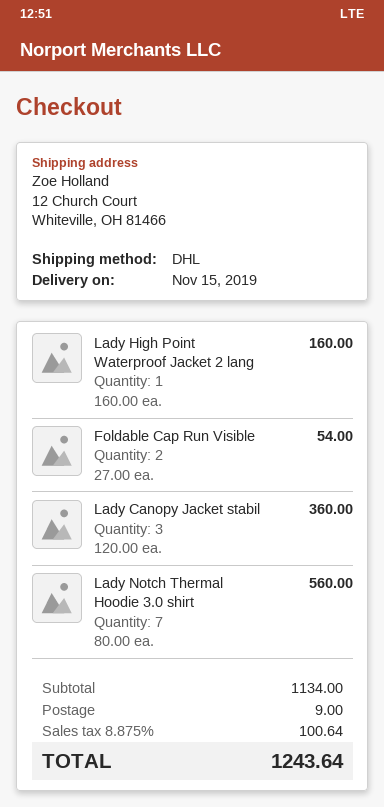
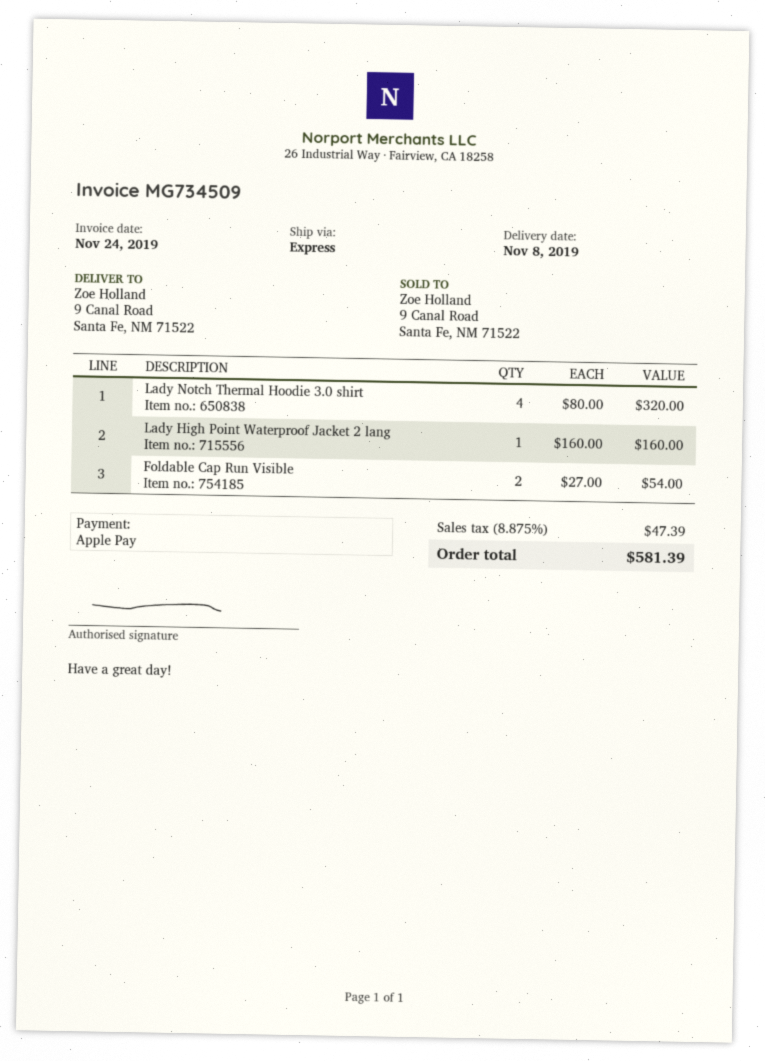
delivery date: 2019-11-15 -> 2019-11-08
shipping method: DHL -> express
ship to: 12 Church Court, Whiteville, OH 81466 -> 9 Canal Road, Santa Fe, NM 71522
Lady Canopy Jacket stabil: 3 x 120.00 = 360.00 -> none
Lady Notch Thermal Hoodie 3.0 shirt: 7 x 80.00 = 560.00 -> 4 x 80.00 = 320.00
shipping: 9.00 -> none
tax: 8.875% = 100.64 -> 8.875% = 47.39
total: 1243.64 -> 581.39

